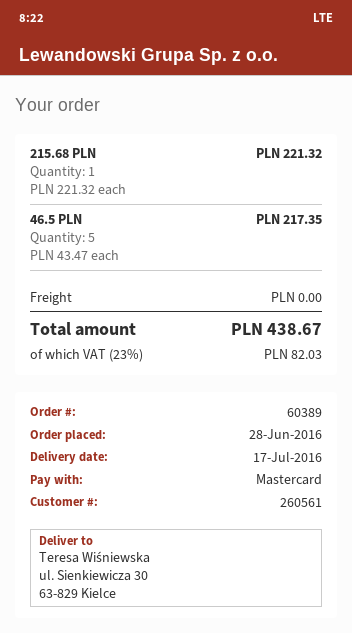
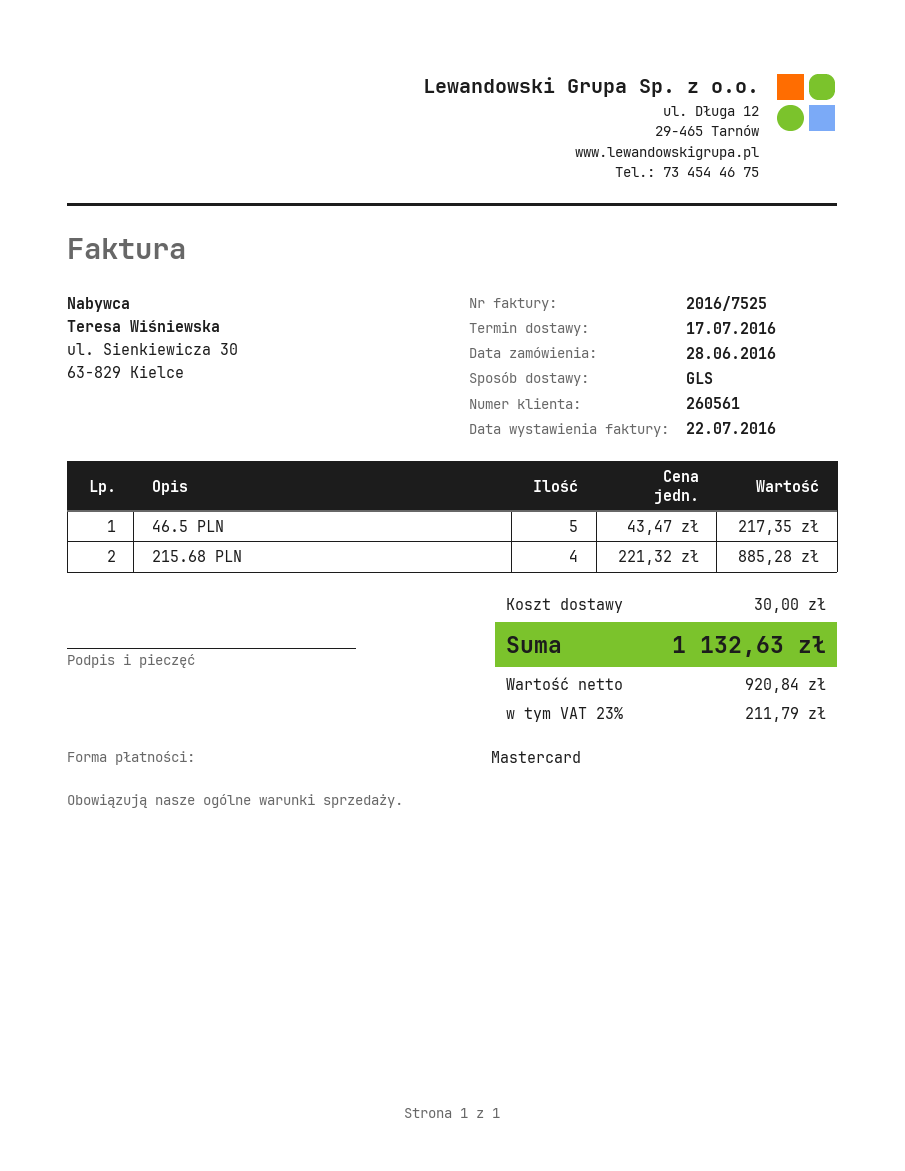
215.68 PLN: 1 x 221.32 = 221.32 -> 4 x 221.32 = 885.28
shipping: 0.00 -> 30.00
tax: 23% = 82.03 -> 23% = 211.79
total: 438.67 -> 1132.63

